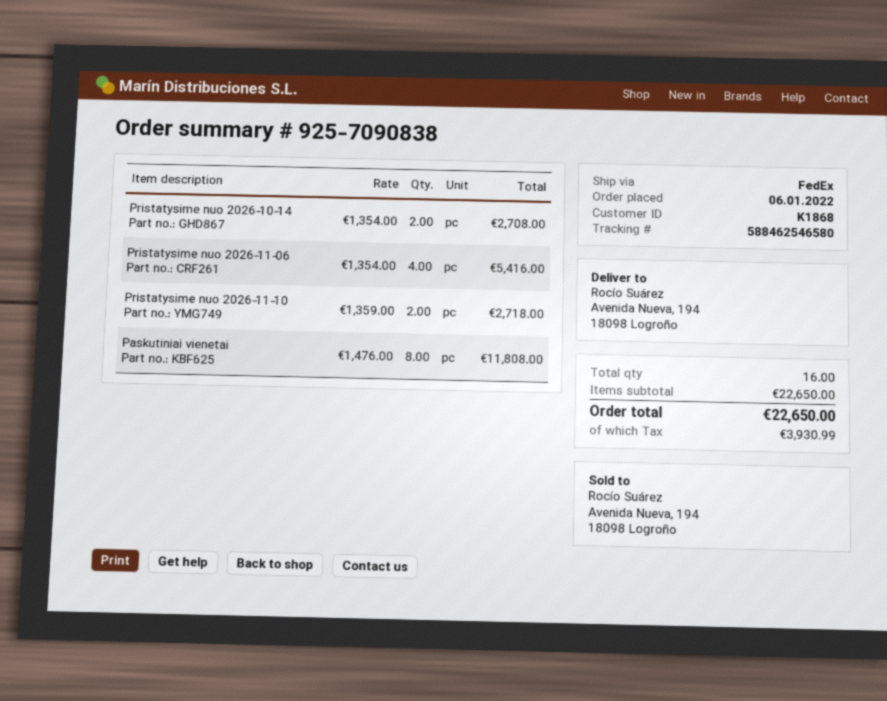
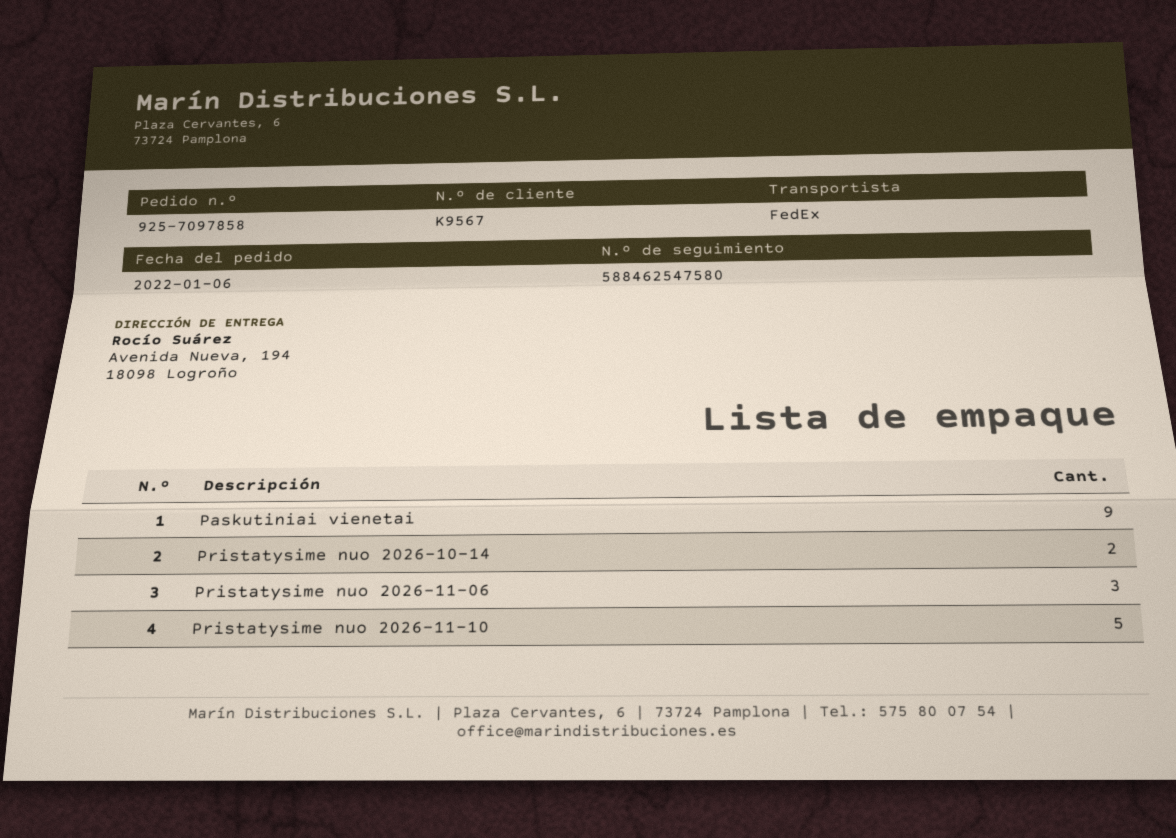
order number: 925-7090838 -> 925-7097858
customer number: K1868 -> K9567
tracking number: 588462546580 -> 588462547580
Pristatysime nuo 2026‑11‑06: 4 -> 3
Pristatysime nuo 2026‑11‑10: 2 -> 5
Paskutiniai vienetai: 8 -> 9

